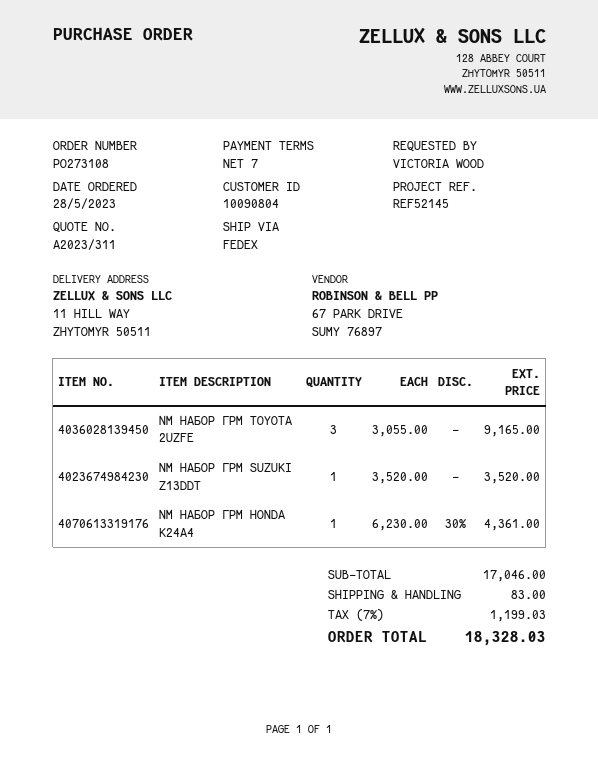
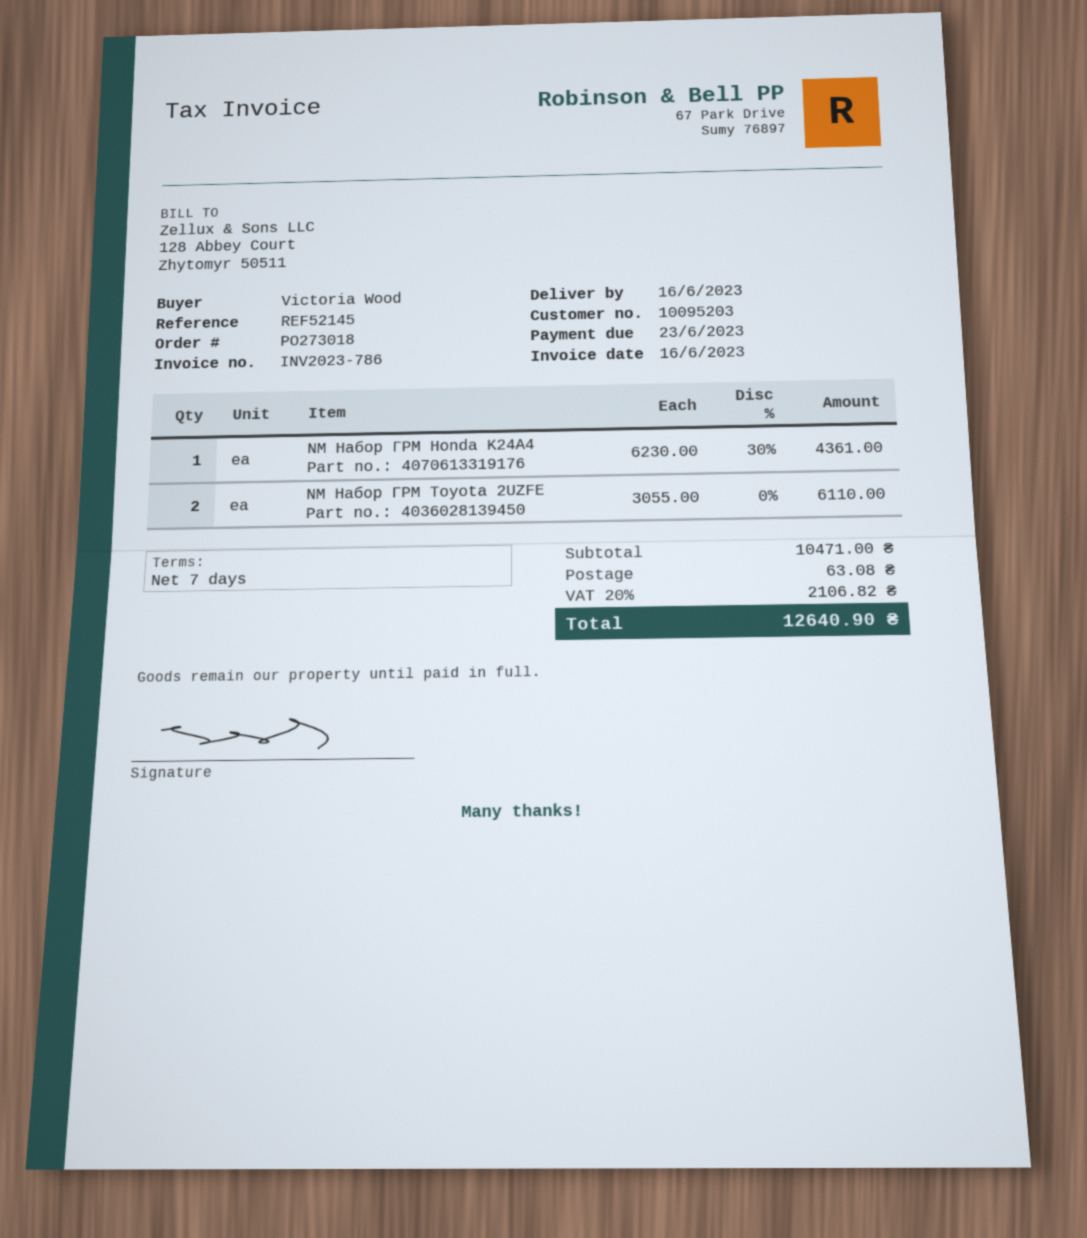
order number: PO273108 -> PO273018
customer number: 10090804 -> 10095203
NM НАБОР ГРМ TOYOTA 2UZFE: 3 x 3055.00 = 9165.00 -> 2 x 3055.00 = 6110.00
NM НАБОР ГРМ SUZUKI Z13DDT: 1 x 3520.00 = 3520.00 -> none
subtotal: 17046.00 -> 10471.00
shipping: 83.00 -> 63.08
tax: 7% = 1199.03 -> 20% = 2106.82
total: 18328.03 -> 12640.90

